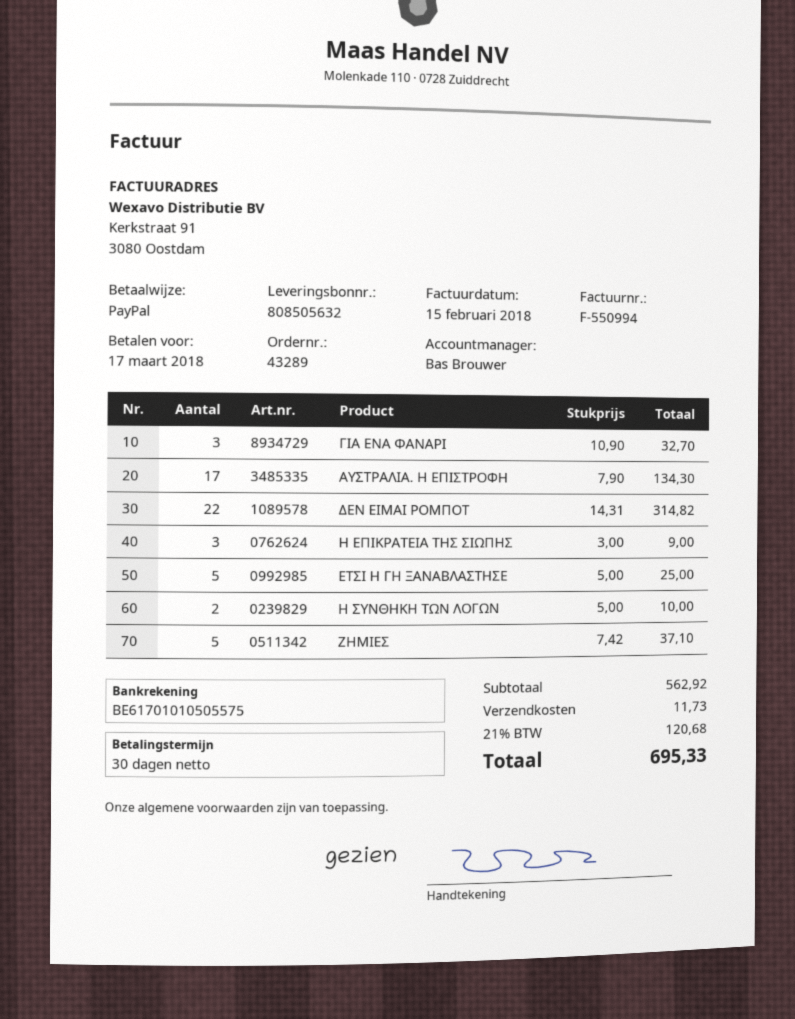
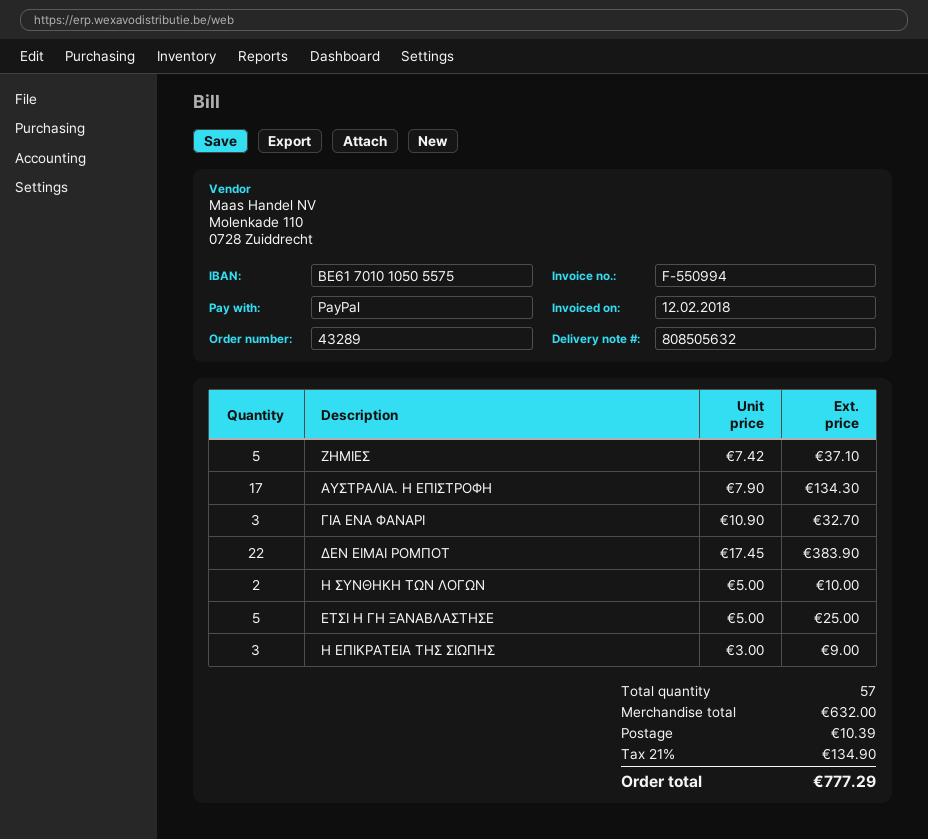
invoice date: 2018-02-15 -> 2018-02-12
ΔΕΝ ΕΙΜΑΙ ΡΟΜΠΟΤ: 22 x 14.31 = 314.82 -> 22 x 17.45 = 383.90
subtotal: 562.92 -> 632.00
shipping: 11.73 -> 10.39
tax: 21% = 120.68 -> 21% = 134.90
total: 695.33 -> 777.29

